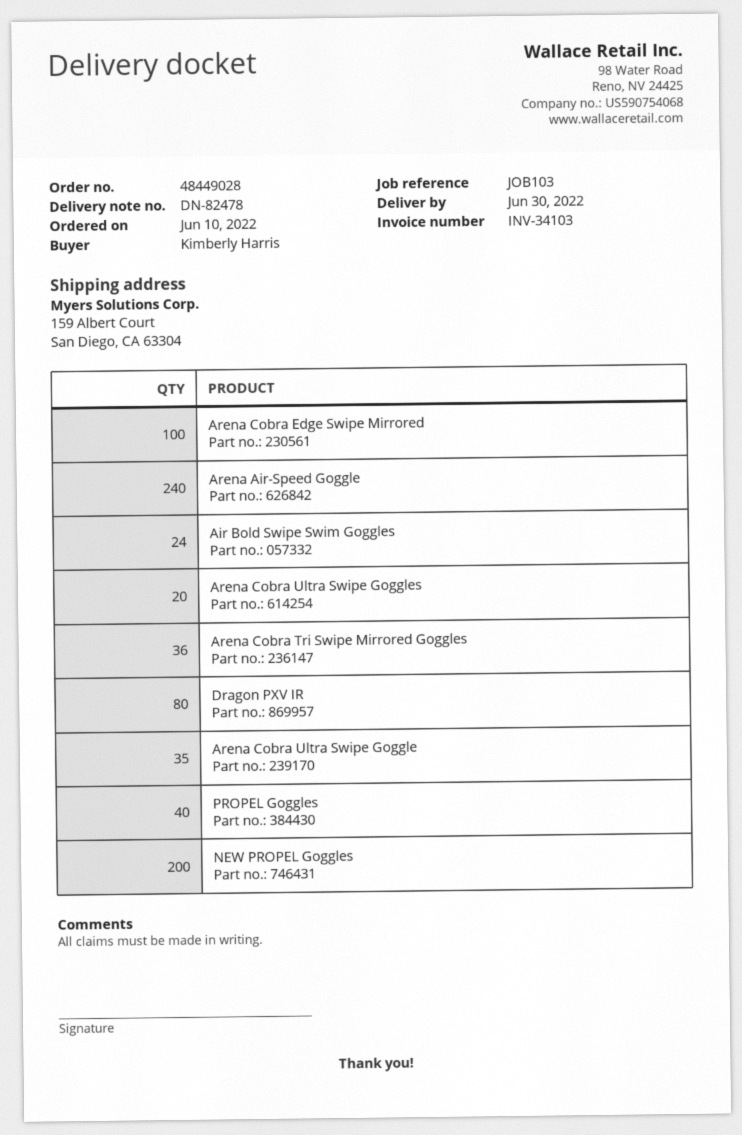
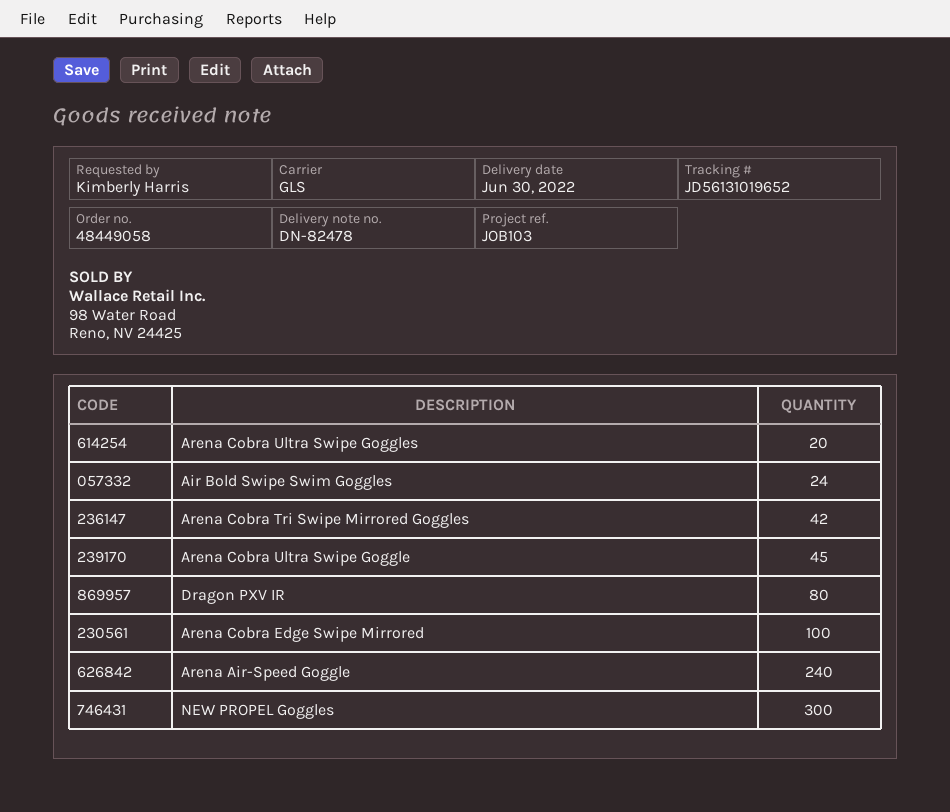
order number: 48449028 -> 48449058
Arena Cobra Tri Swipe Mirrored Goggles: 36 -> 42
Arena Cobra Ultra Swipe Goggle: 35 -> 45
PROPEL Goggles: 40 -> none
NEW PROPEL Goggles: 200 -> 300

